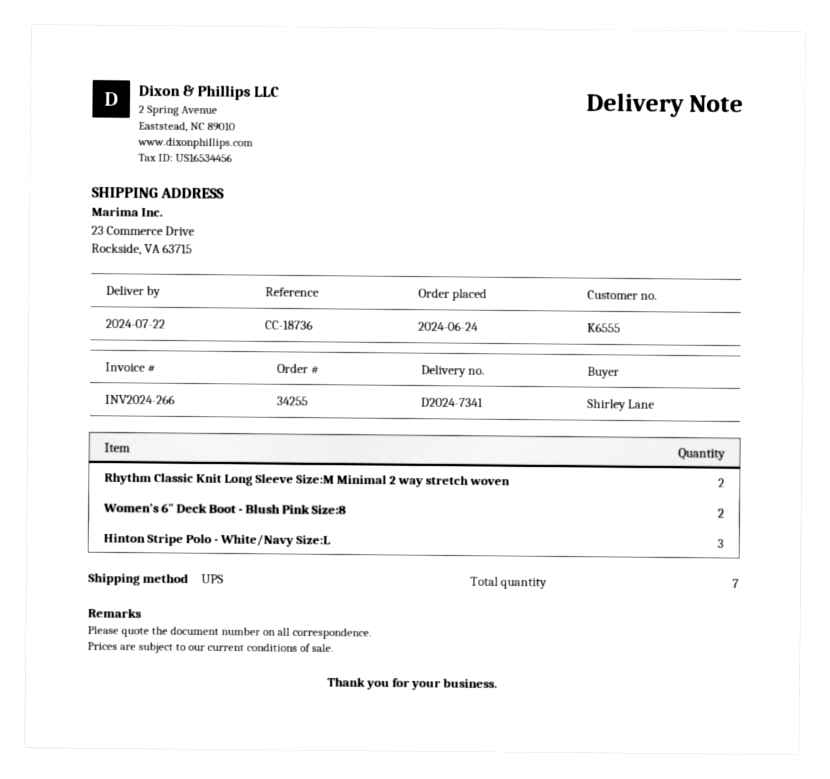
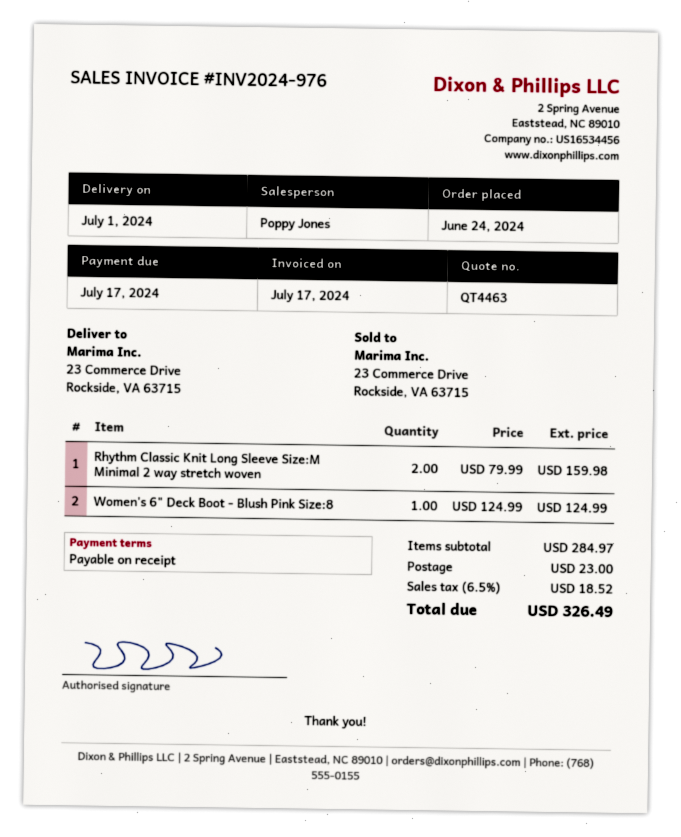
delivery date: 2024-07-22 -> 2024-07-01
invoice number: INV2024-266 -> INV2024-976
Women's 6" Deck Boot - Blush Pink Size:8: 2 -> 1
Hinton Stripe Polo - White/Navy Size:L: 3 -> none

